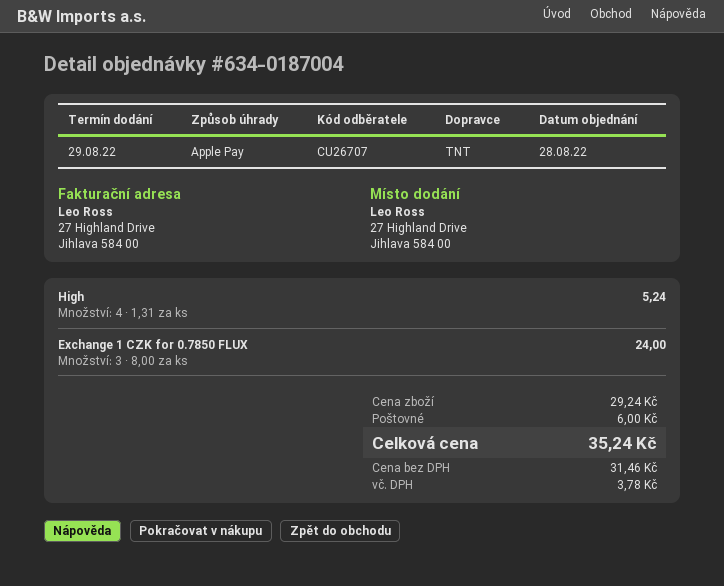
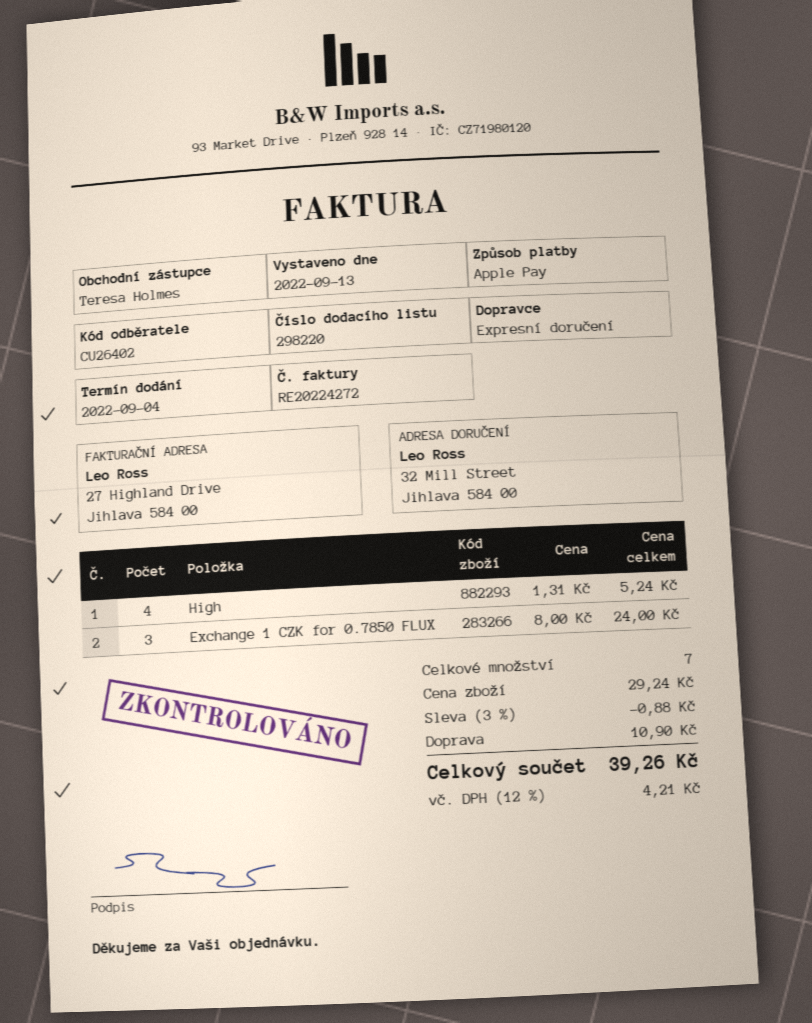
delivery date: 2022-08-29 -> 2022-09-04
customer number: CU26707 -> CU26402
shipping method: TNT -> express
ship to: 27 Highland Drive, Jihlava 584 00 -> 32 Mill Street, Jihlava 584 00
discount: none -> 3% = 0.88
shipping: 6.00 -> 10.90
tax: 3.78 -> 4.21
total: 35.24 -> 39.26

